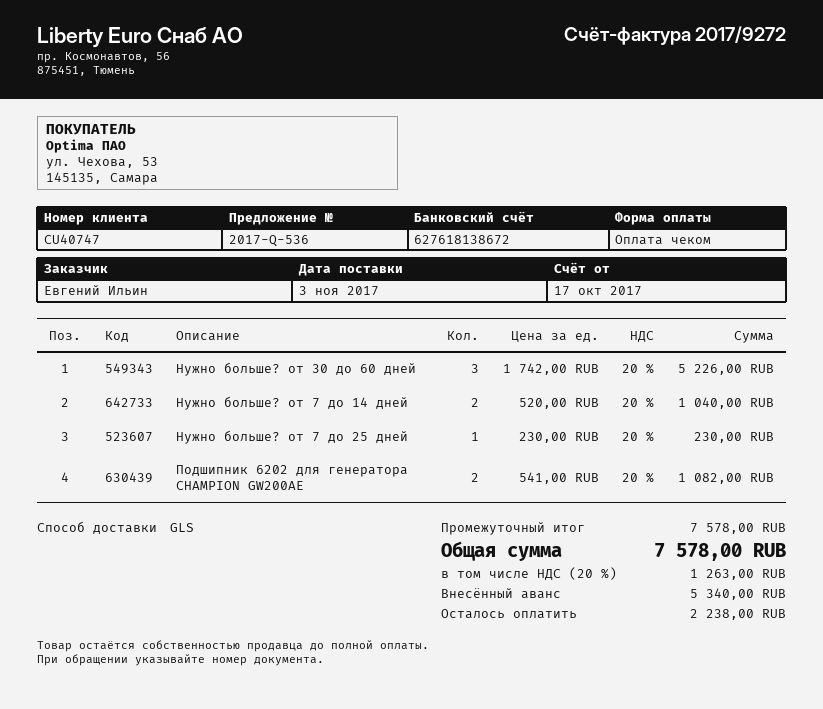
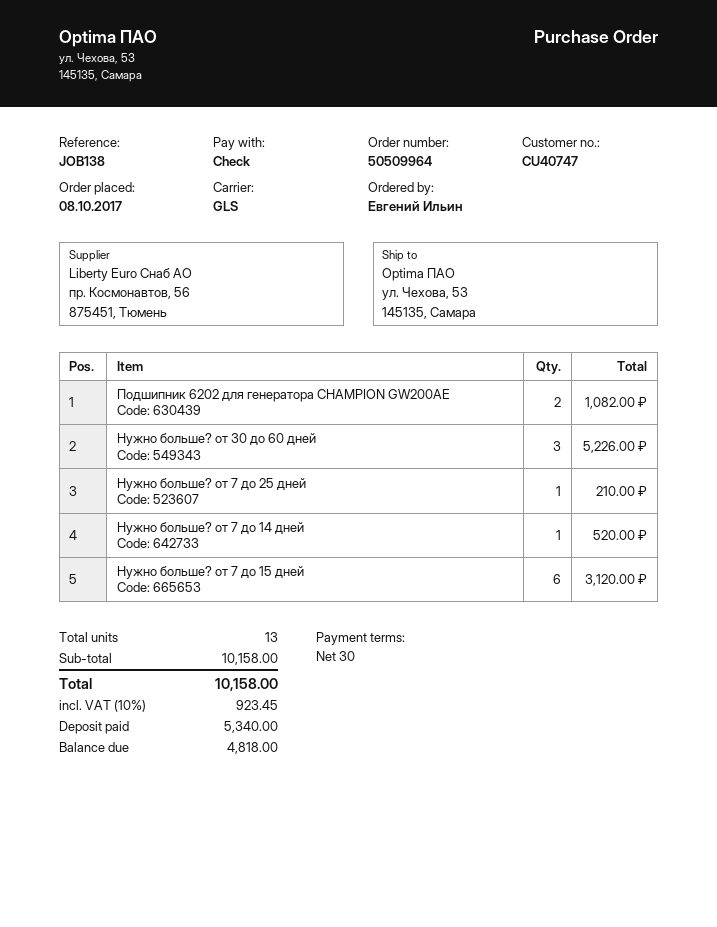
Нужно больше? от 7 до 14 дней: 2 for 1040.00 -> 1 for 520.00
Нужно больше? от 7 до 25 дней: 1 for 230.00 -> 1 for 210.00
Нужно больше? от 7 до 15 дней: none -> 6 for 3120.00
subtotal: 7578.00 -> 10158.00
tax: 20% = 1263.00 -> 10% = 923.45
total: 7578.00 -> 10158.00
balance: 2238.00 -> 4818.00

